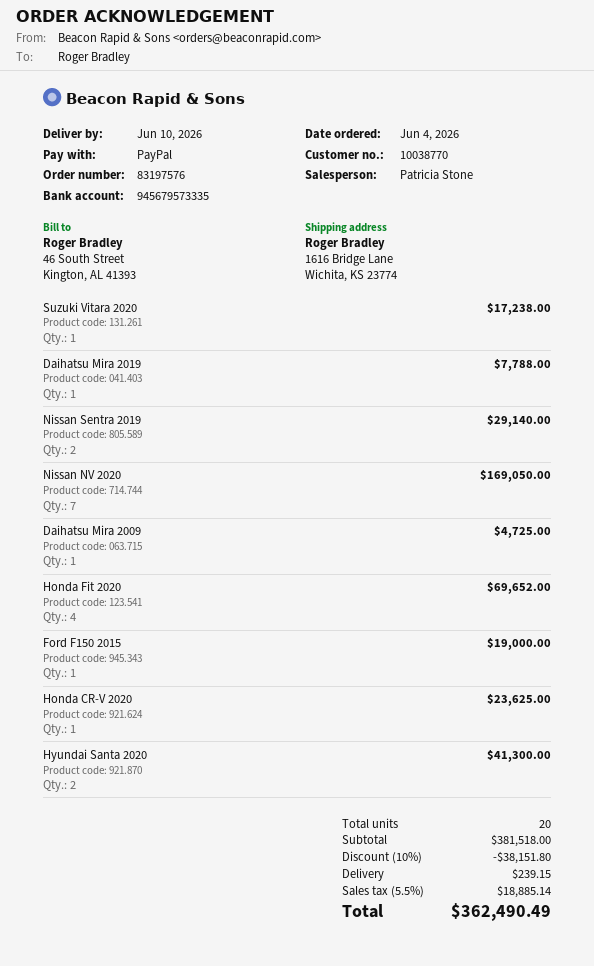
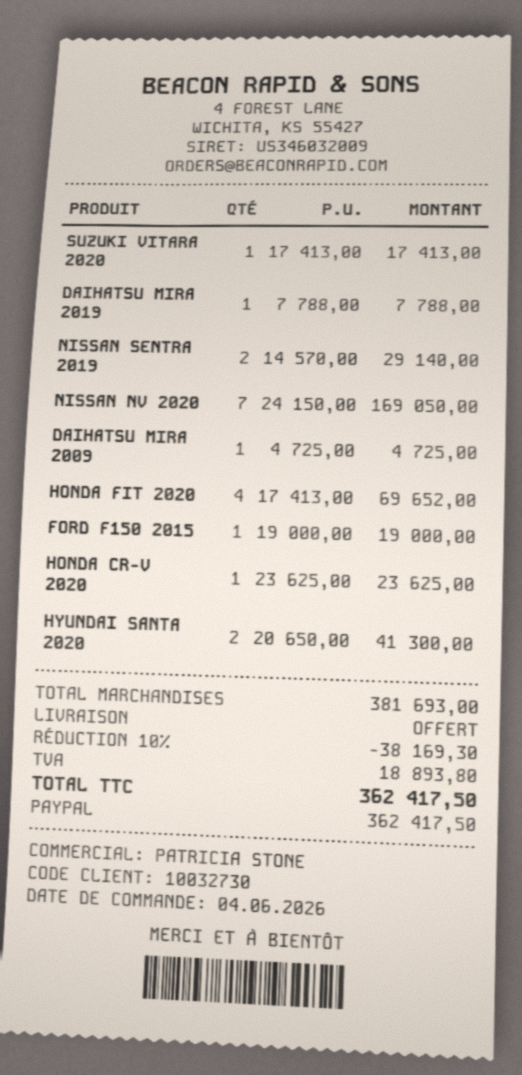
customer number: 10038770 -> 10032730
Suzuki Vitara 2020: 1 for 17238.00 -> 1 for 17413.00
subtotal: 381518.00 -> 381693.00
discount: 10% = 38151.80 -> 10% = 38169.30
shipping: 239.15 -> 0.00
tax: 18885.14 -> 18893.80
total: 362490.49 -> 362417.50

